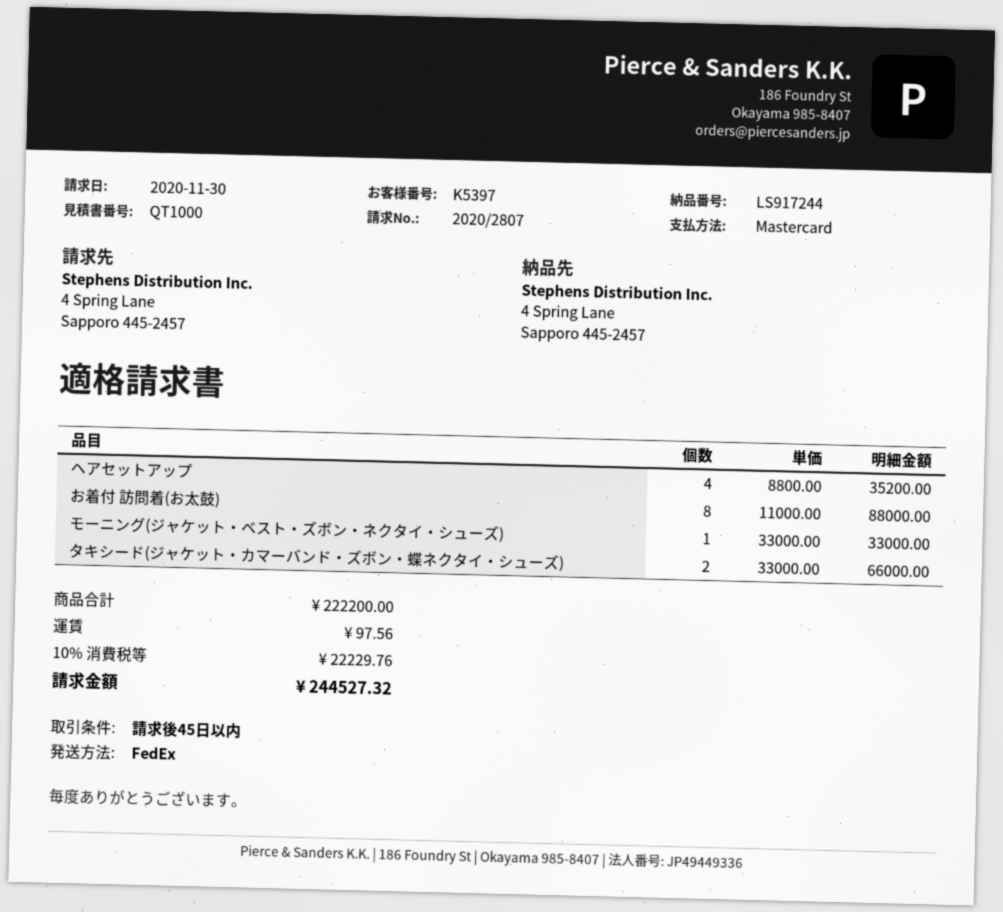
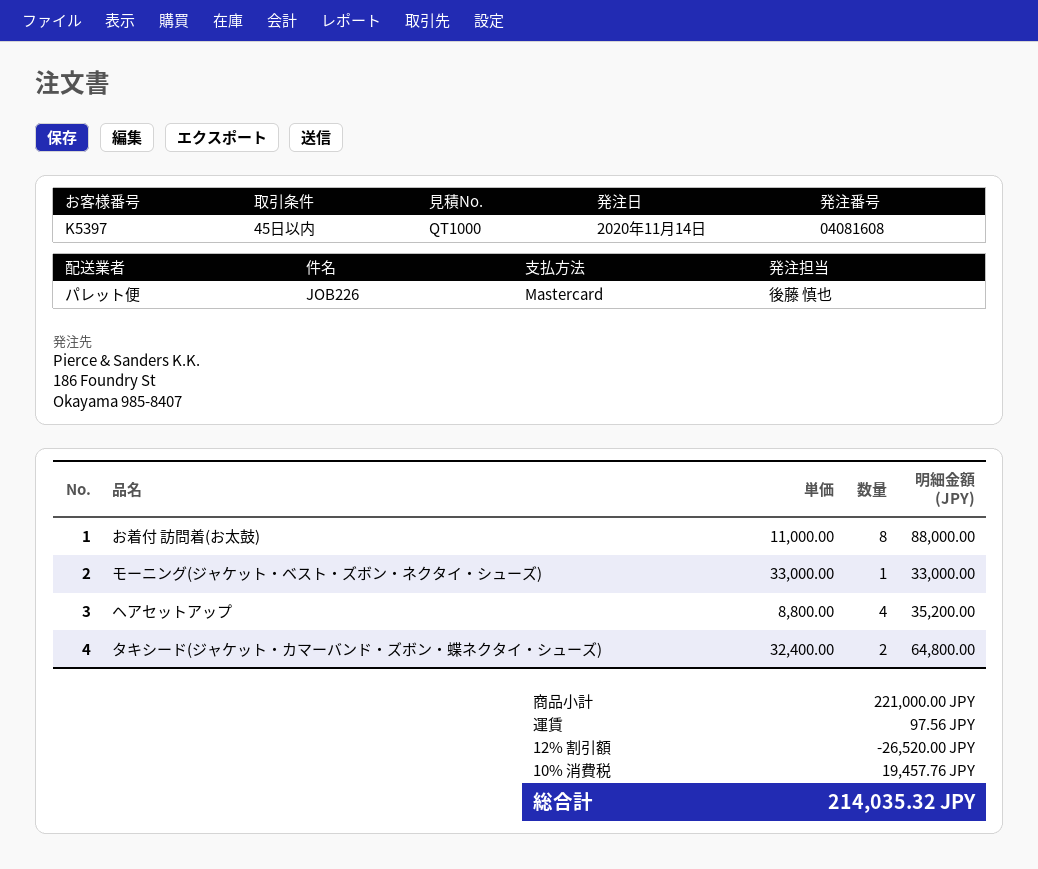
shipping method: FedEx -> pallet freight
タキシード(ジャケット・カマーバンド・ズボン・蝶ネクタイ・シューズ): 2 x 33000.00 = 66000.00 -> 2 x 32400.00 = 64800.00
subtotal: 222200.00 -> 221000.00
discount: none -> 12% = 26520.00
tax: 10% = 22229.76 -> 10% = 19457.76
total: 244527.32 -> 214035.32

